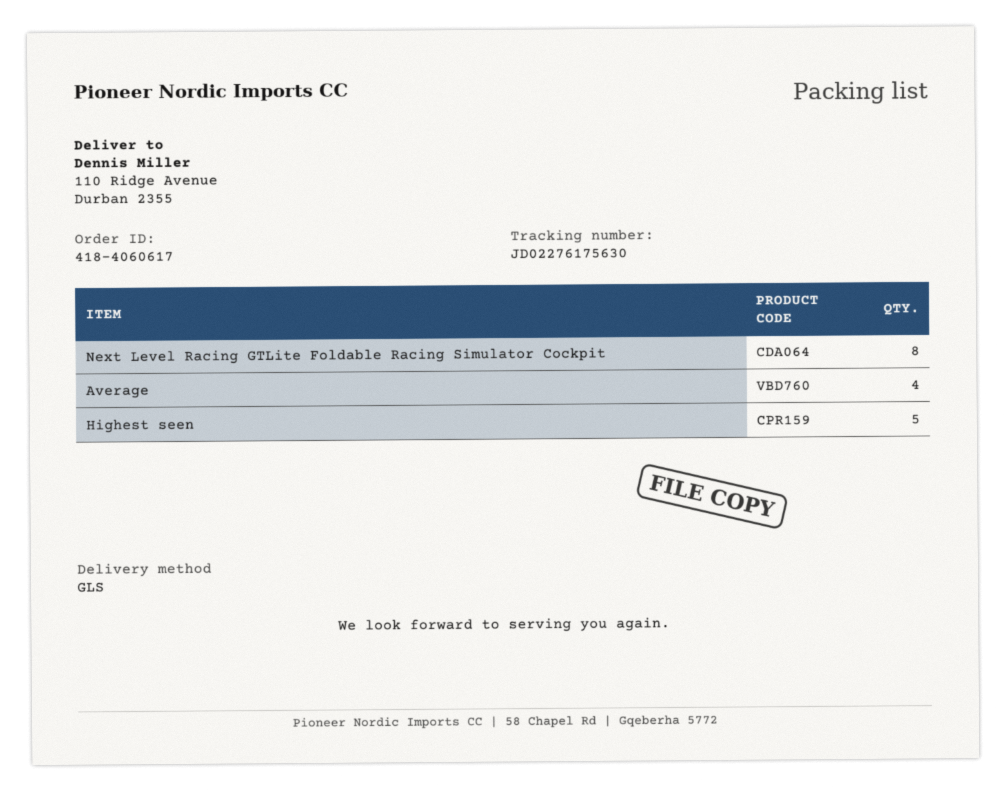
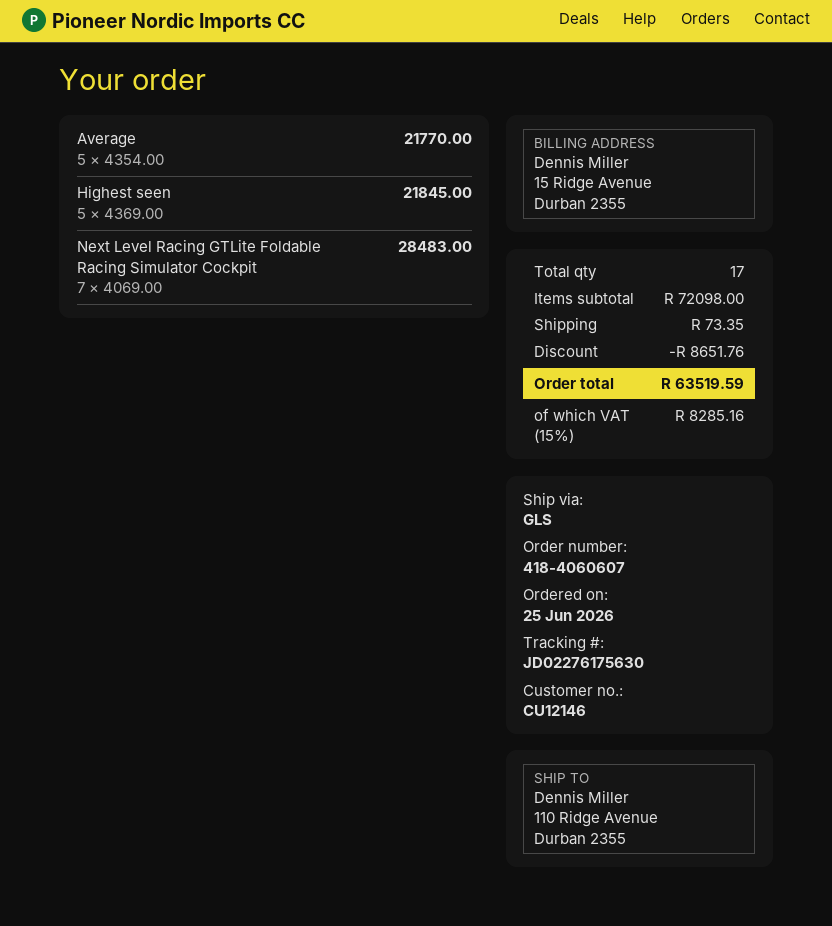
order number: 418-4060617 -> 418-4060607
Next Level Racing GTLite Foldable Racing Simulator Cockpit: 8 -> 7
Average: 4 -> 5

